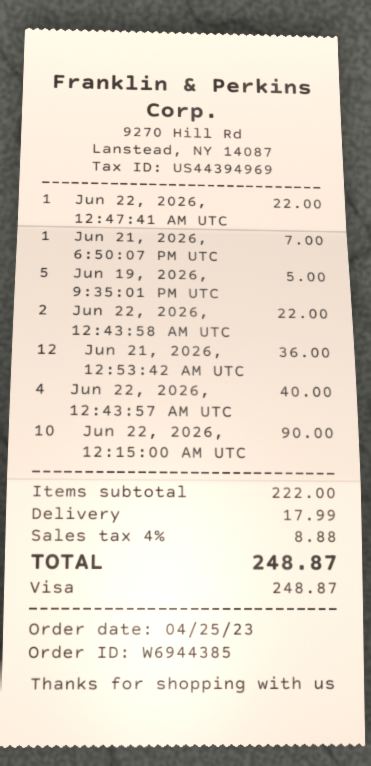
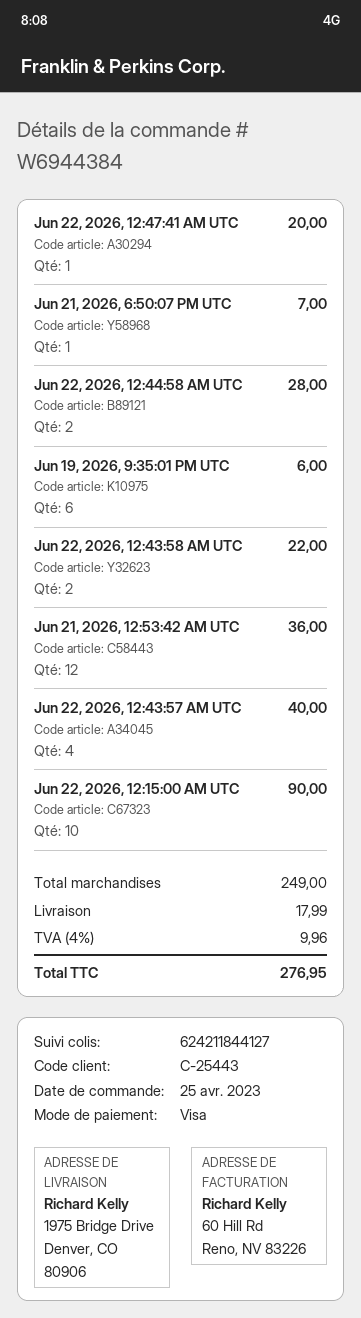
order number: W6944385 -> W6944384
Jun 22, 2026, 12:47:41 AM UTC: 1 for 22.00 -> 1 for 20.00
Jun 19, 2026, 9:35:01 PM UTC: 5 for 5.00 -> 6 for 6.00
Jun 22, 2026, 12:44:58 AM UTC: none -> 2 for 28.00
subtotal: 222.00 -> 249.00
tax: 4% = 8.88 -> 4% = 9.96
total: 248.87 -> 276.95

